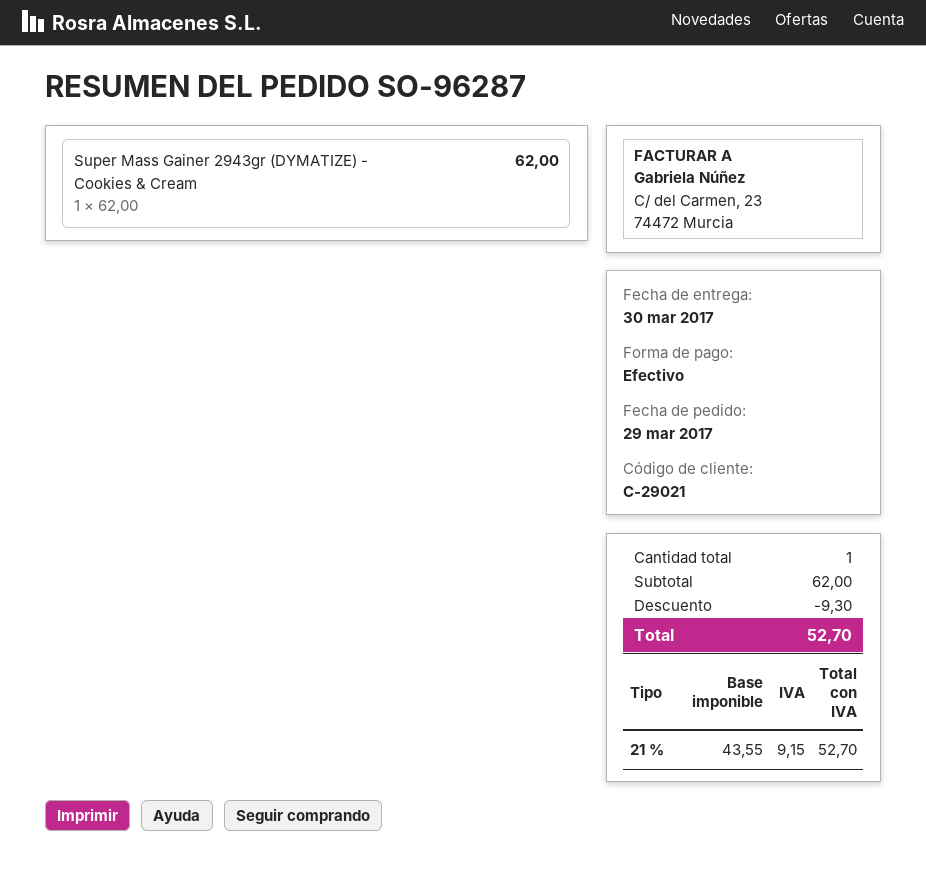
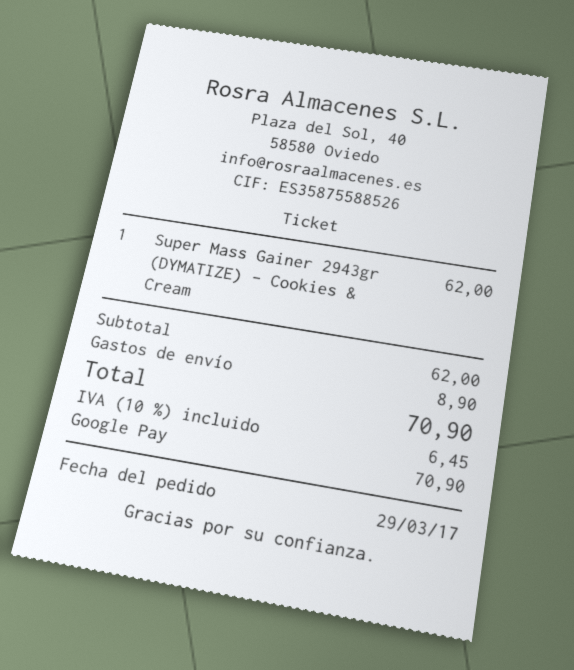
payment method: cash -> Google Pay
discount: 9.30 -> none
shipping: none -> 8.90
tax: 21% = 9.15 -> 10% = 6.45
total: 52.70 -> 70.90

